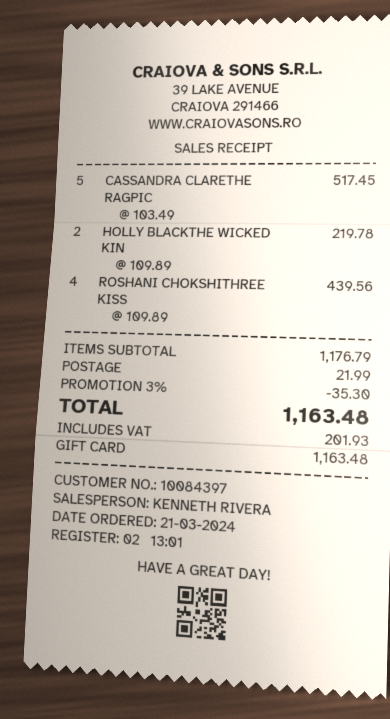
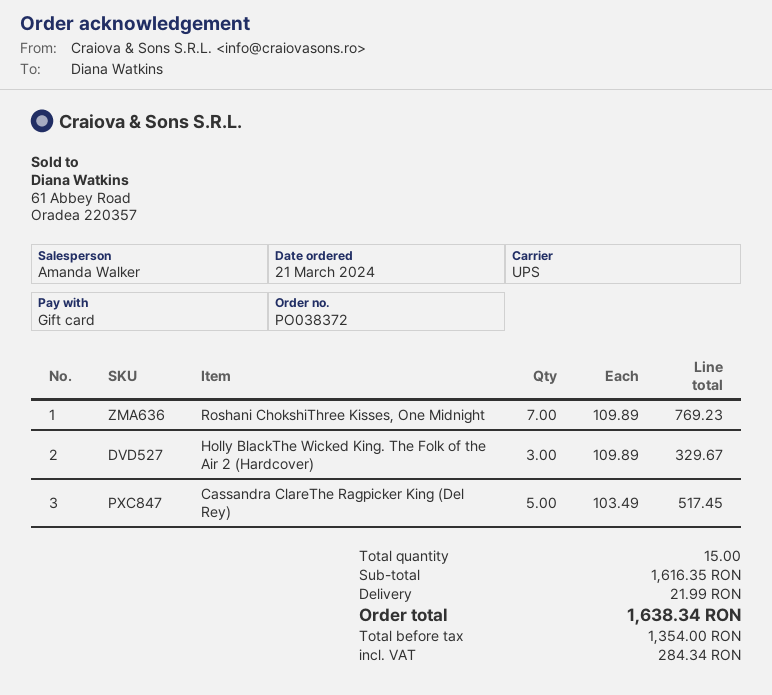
sales rep: KENNETH RIVERA -> Amanda Walker
HOLLY BLACKTHE WICKED KIN: 2 x 109.89 = 219.78 -> 3 x 109.89 = 329.67
ROSHANI CHOKSHITHREE KISS: 4 x 109.89 = 439.56 -> 7 x 109.89 = 769.23
subtotal: 1176.79 -> 1616.35
discount: 3% = 35.30 -> none
tax: 201.93 -> 284.34
total: 1163.48 -> 1638.34

